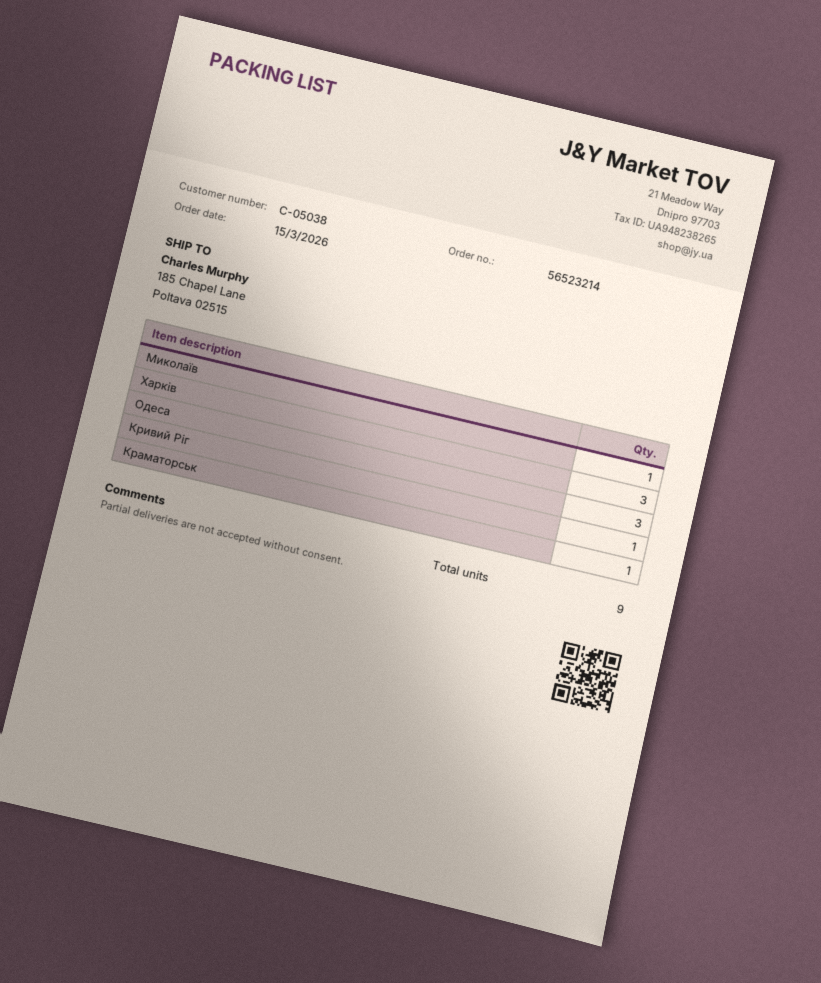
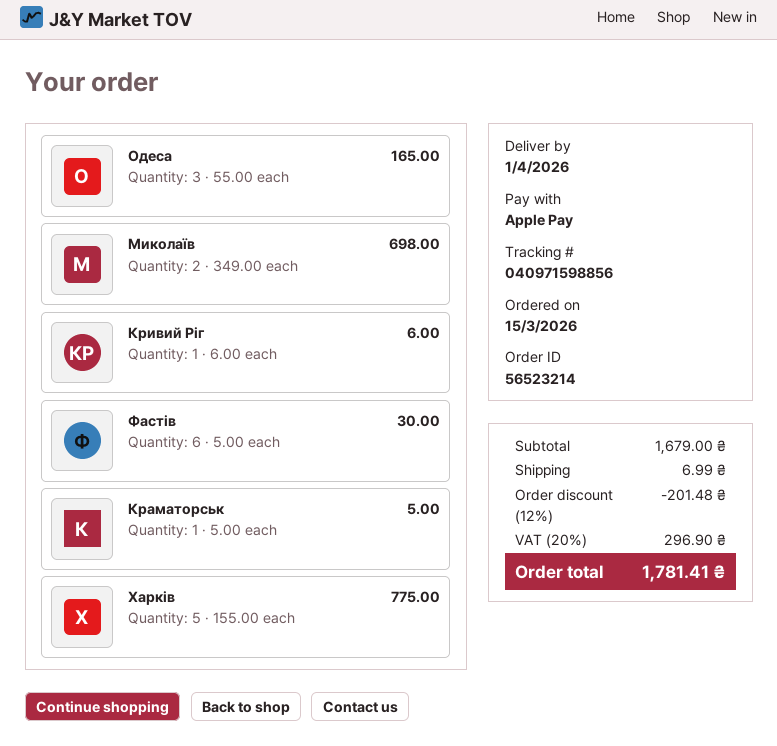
Миколаїв: 1 -> 2
Харків: 3 -> 5
Фастів: none -> 6

